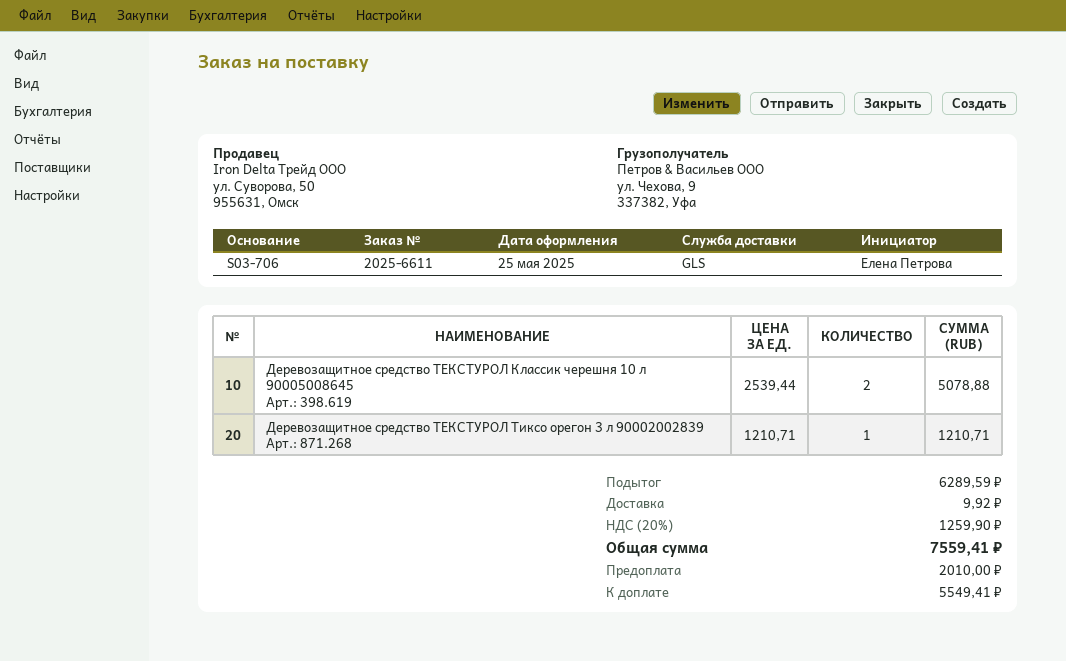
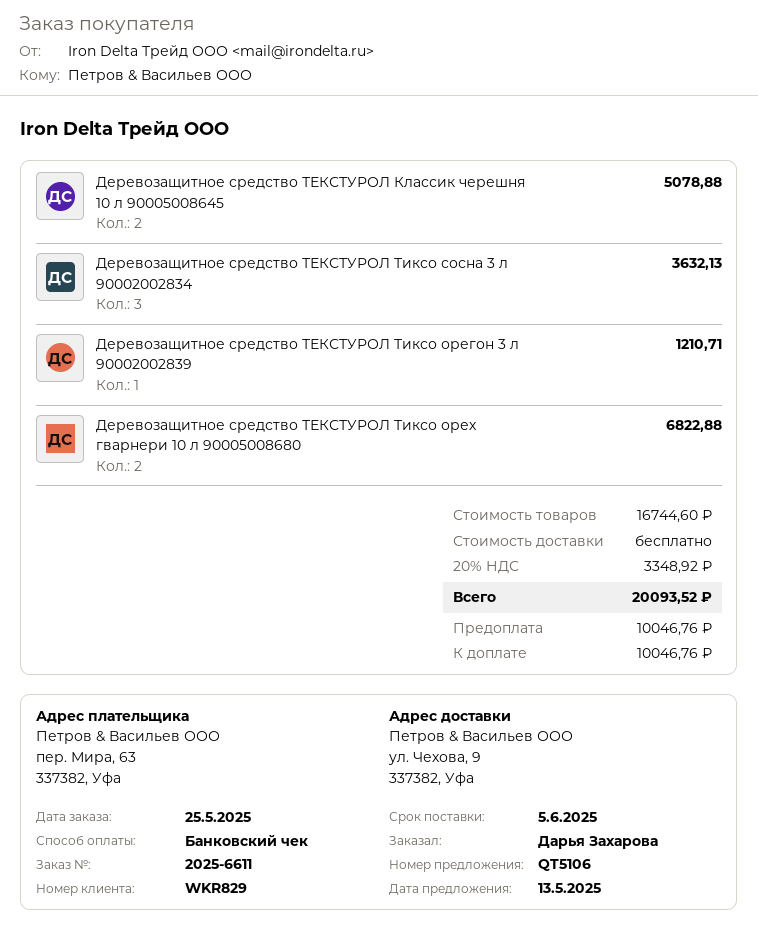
ordered by: Елена Петрова -> Дарья Захарова
Деревозащитное средство ТЕКСТУРОЛ Тиксо сосна 3 л 90002002834: none -> 3 for 3632.13
Деревозащитное средство ТЕКСТУРОЛ Тиксо орех гварнери 10 л 90005008680: none -> 2 for 6822.88
subtotal: 6289.59 -> 16744.60
shipping: 9.92 -> 0.00
tax: 20% = 1259.90 -> 20% = 3348.92
total: 7559.41 -> 20093.52
deposit: 2010.00 -> 10046.76
balance: 5549.41 -> 10046.76

